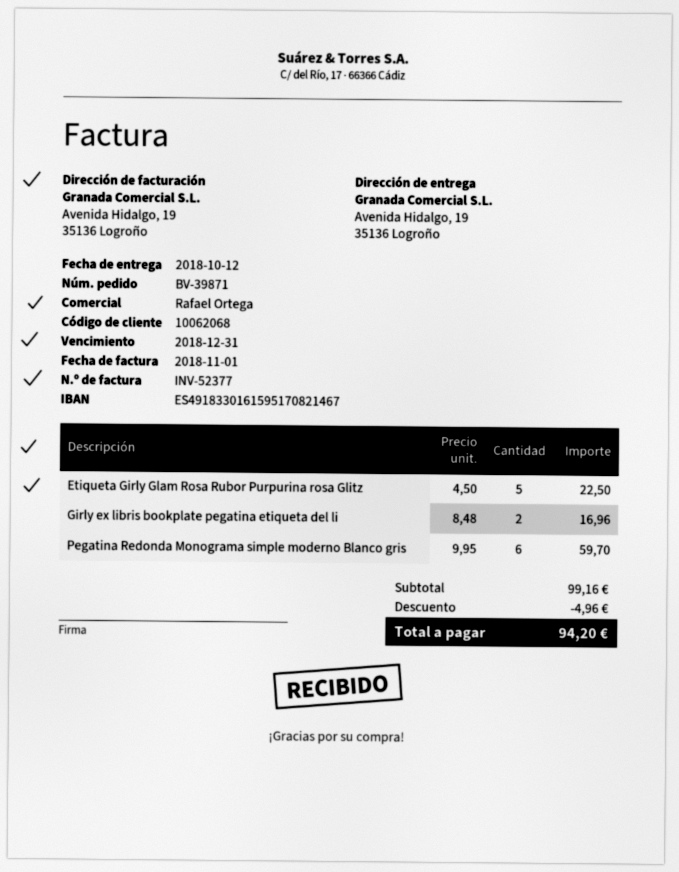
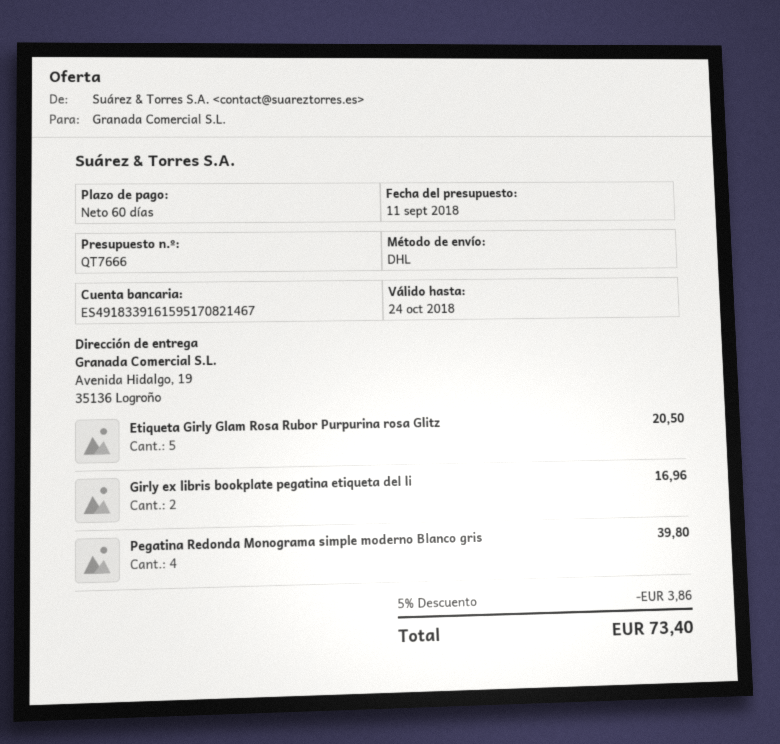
bank account: ES4918330161595170821467 -> ES4918339161595170821467
Etiqueta Girly Glam Rosa Rubor Purpurina rosa Glitz: 5 for 22.50 -> 5 for 20.50
Pegatina Redonda Monograma simple moderno Blanco gris: 6 for 59.70 -> 4 for 39.80
discount: 4.96 -> 3.86
total: 94.20 -> 73.40

